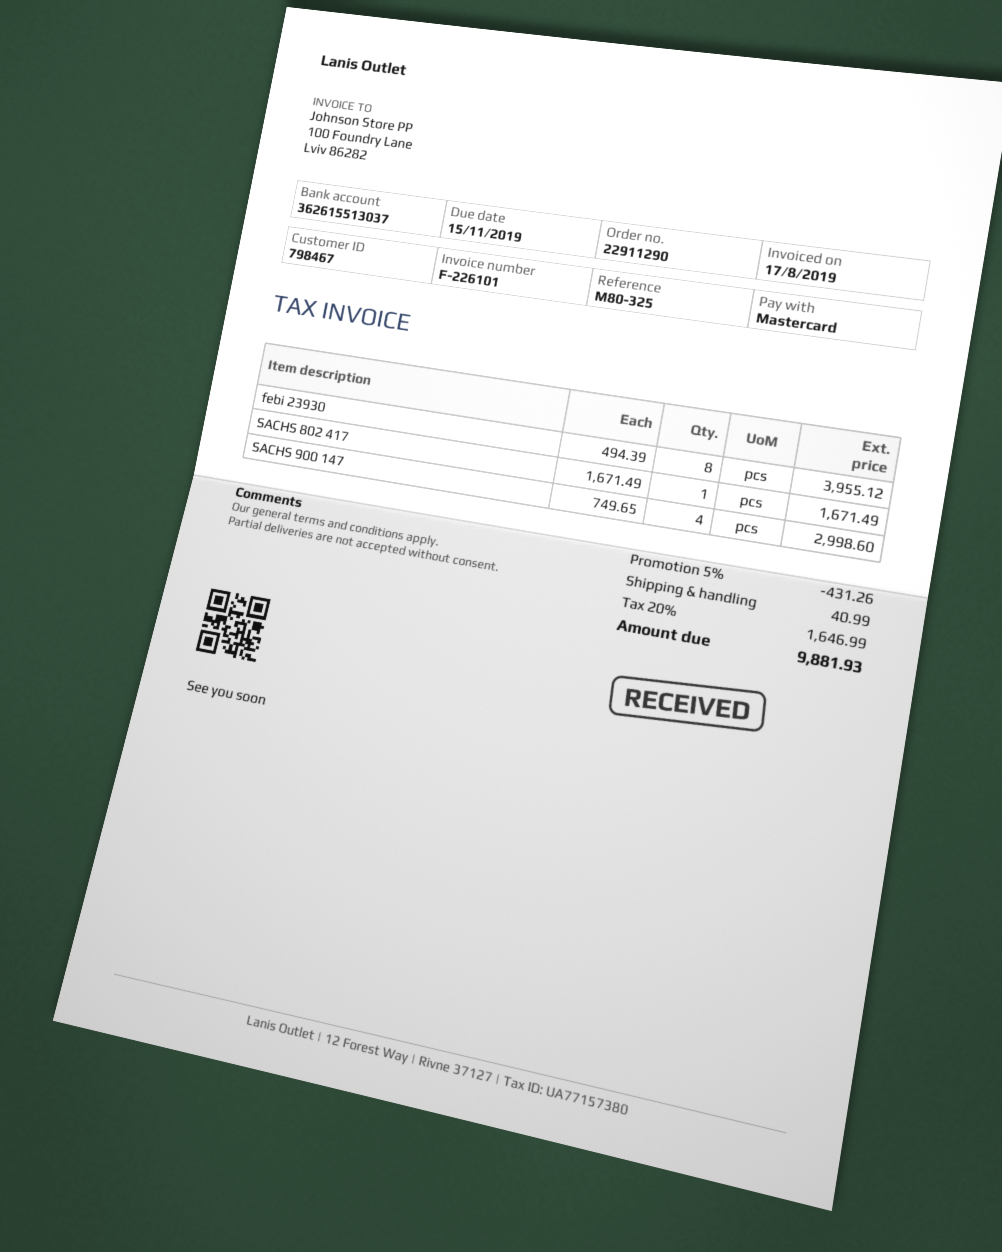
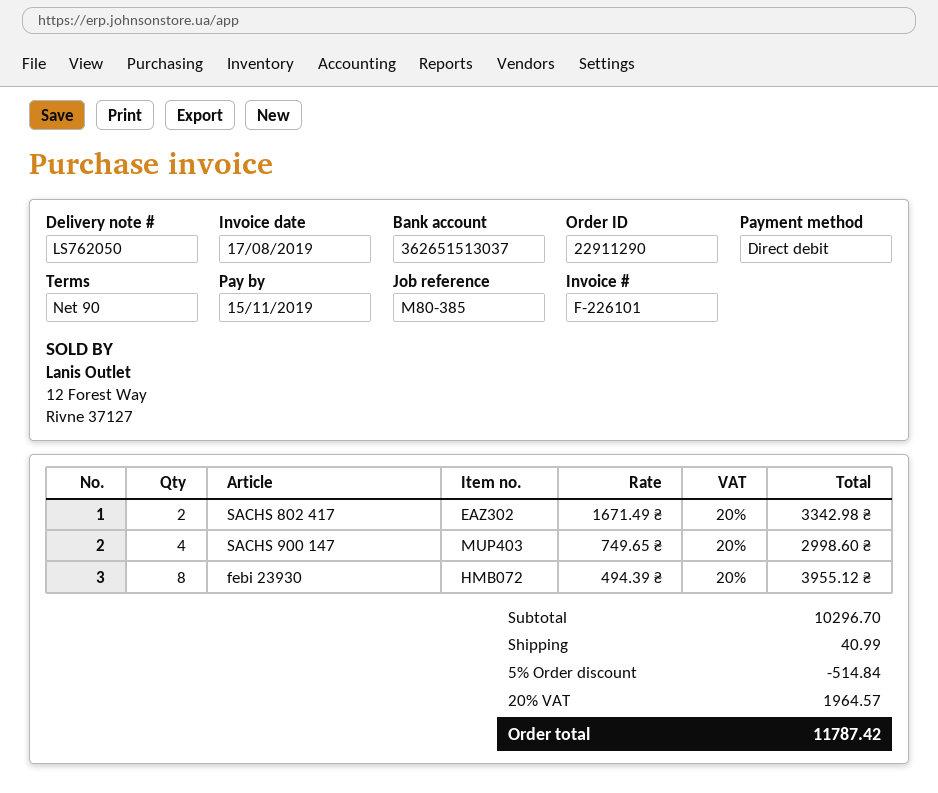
reference: M80-325 -> M80-385
payment method: Mastercard -> direct debit
bank account: 362615513037 -> 362651513037
SACHS 802 417: 1 x 1671.49 = 1671.49 -> 2 x 1671.49 = 3342.98
discount: 5% = 431.26 -> 5% = 514.84
tax: 20% = 1646.99 -> 20% = 1964.57
total: 9881.93 -> 11787.42

